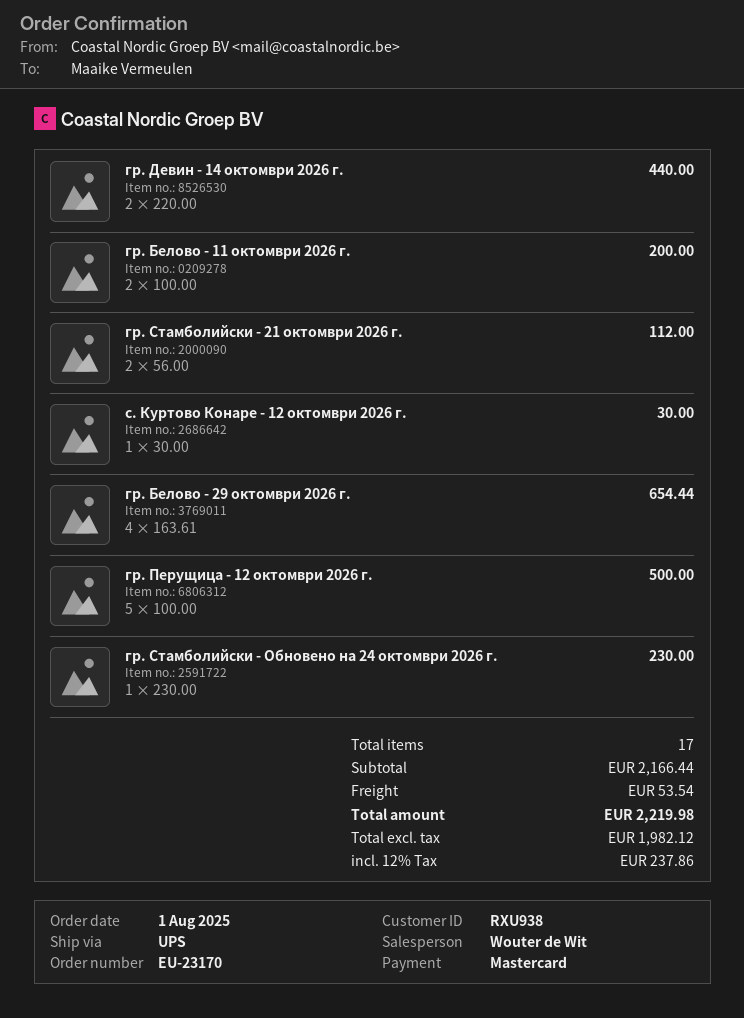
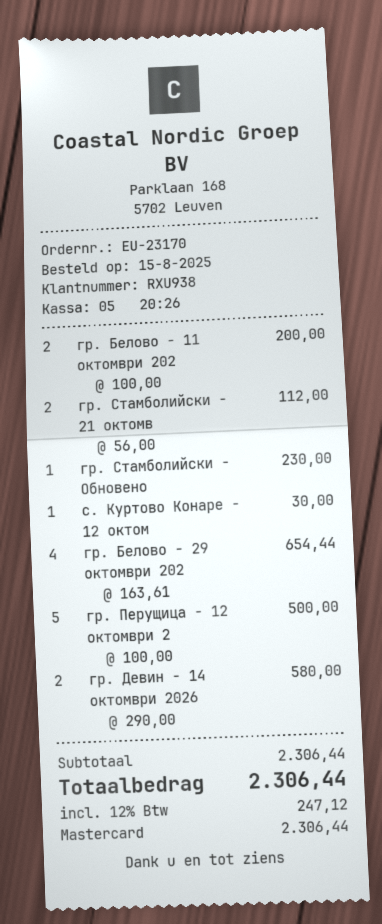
order date: 2025-08-01 -> 2025-08-15
гр. Девин - 14 октомври 2026 г.: 2 x 220.00 = 440.00 -> 2 x 290.00 = 580.00
subtotal: 2166.44 -> 2306.44
shipping: 53.54 -> none
tax: 12% = 237.86 -> 12% = 247.12
total: 2219.98 -> 2306.44

